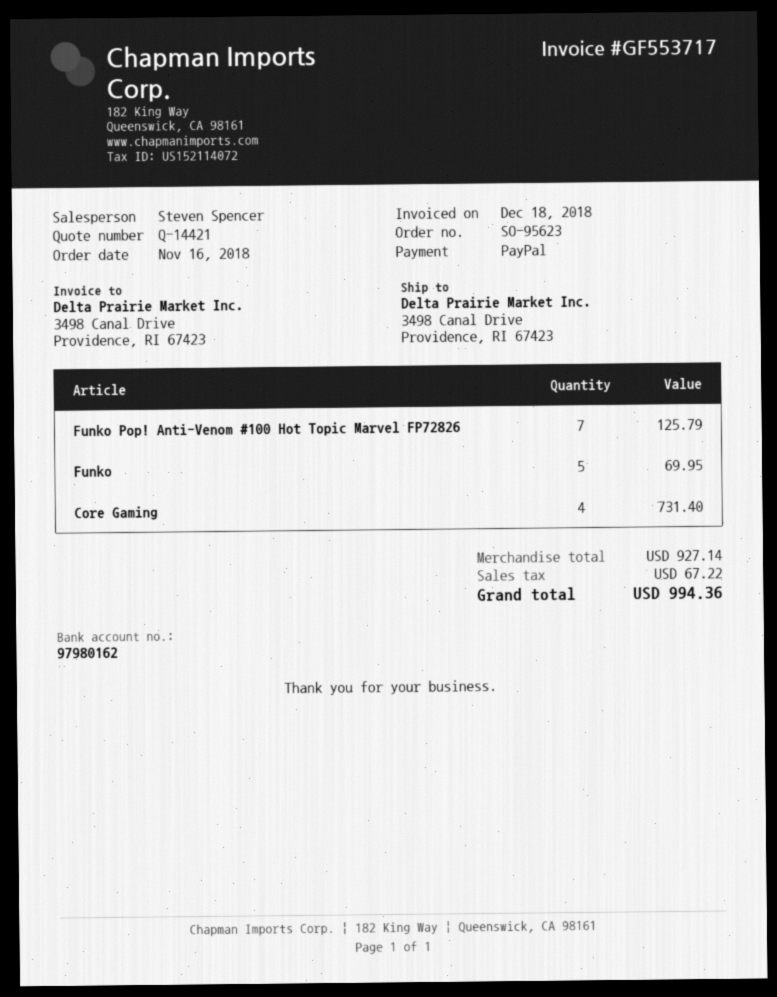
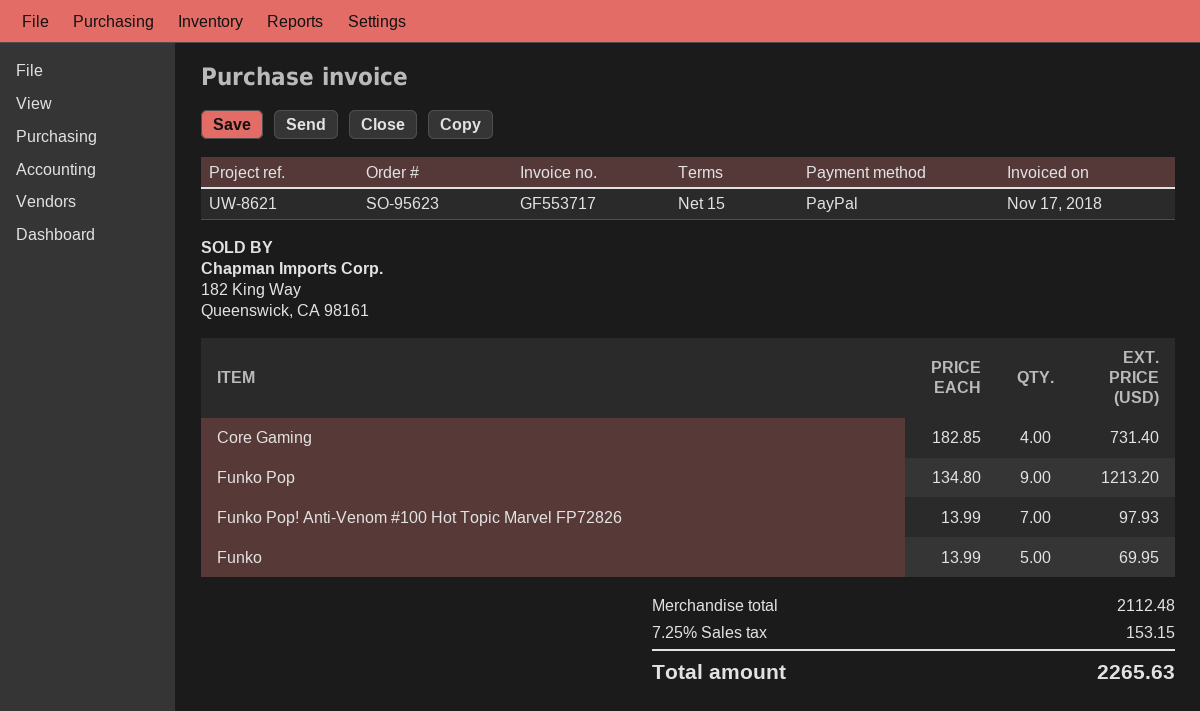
invoice date: 2018-12-18 -> 2018-11-17
Funko Pop! Anti-Venom #100 Hot Topic Marvel FP72826: 7 for 125.79 -> 7 for 97.93
Funko Pop: none -> 9 for 1213.20
subtotal: 927.14 -> 2112.48
tax: 67.22 -> 153.15
total: 994.36 -> 2265.63

